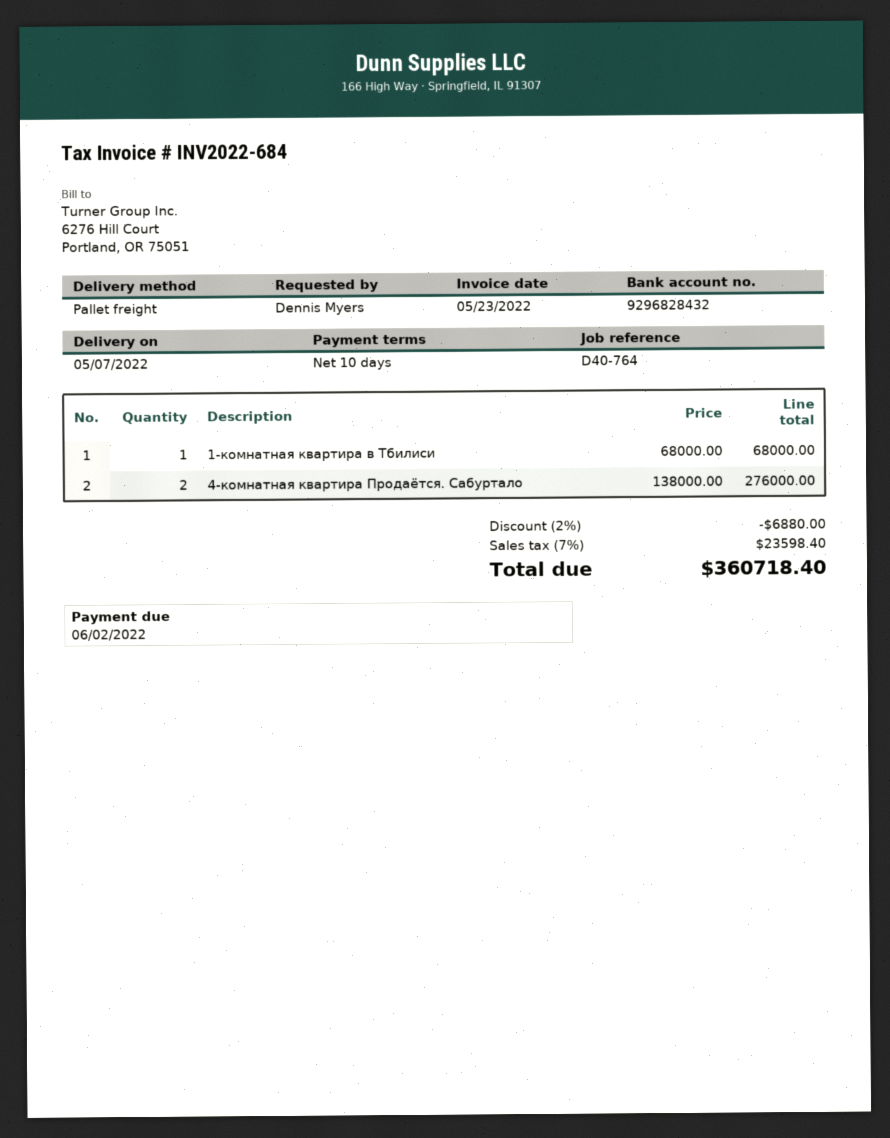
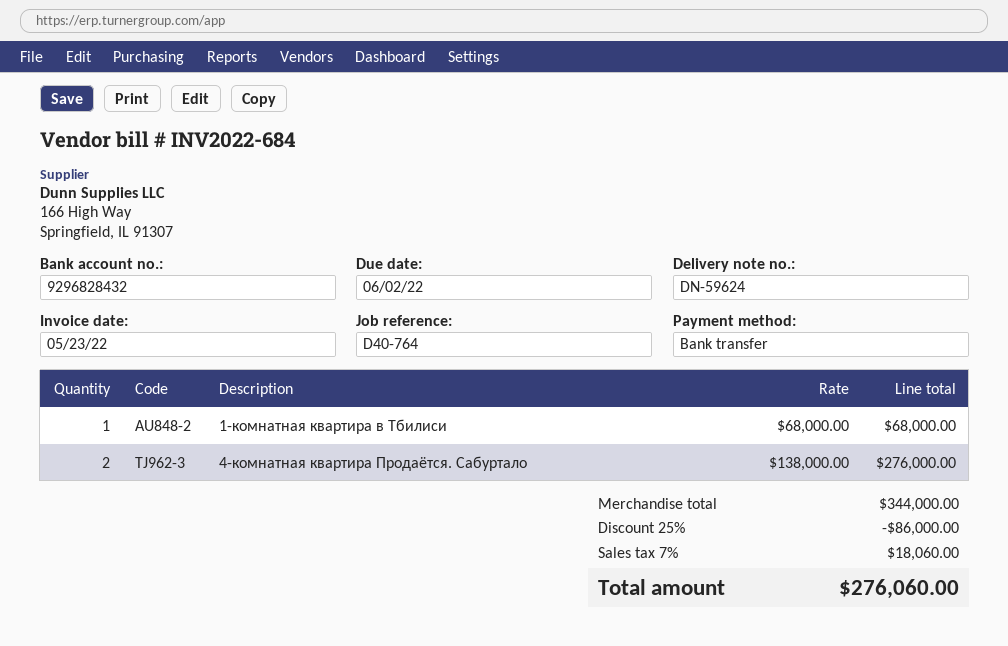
discount: 2% = 6880.00 -> 25% = 86000.00
tax: 7% = 23598.40 -> 7% = 18060.00
total: 360718.40 -> 276060.00

